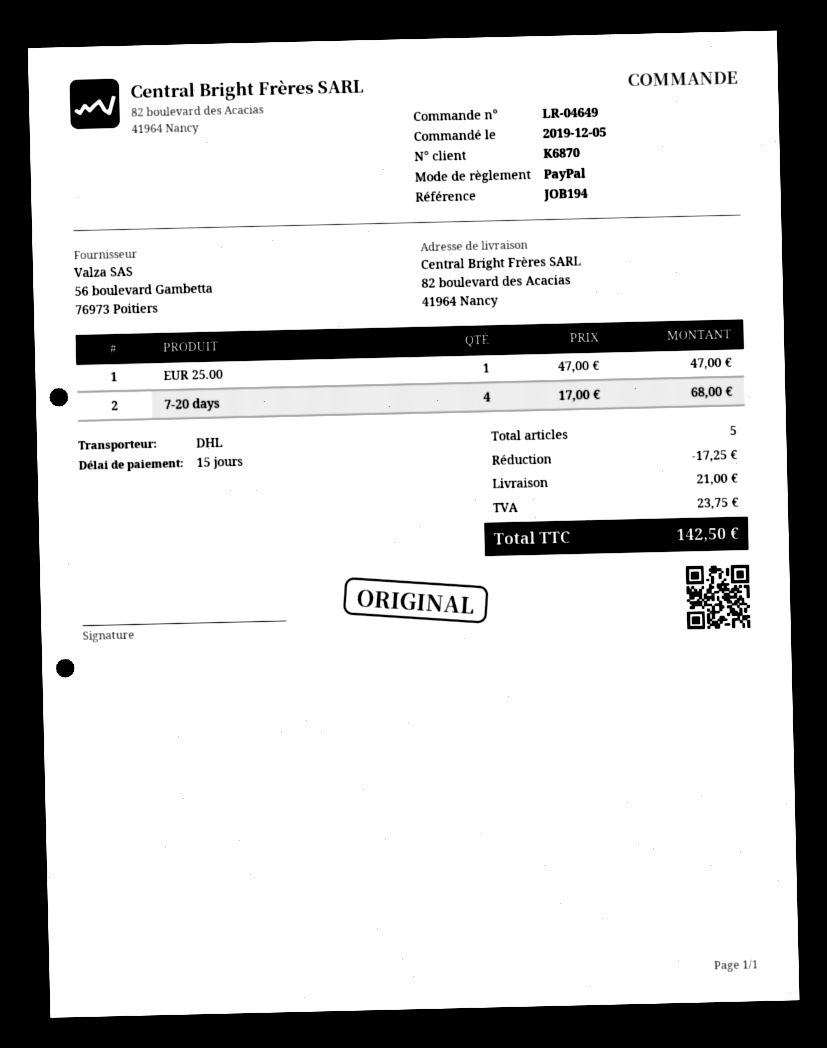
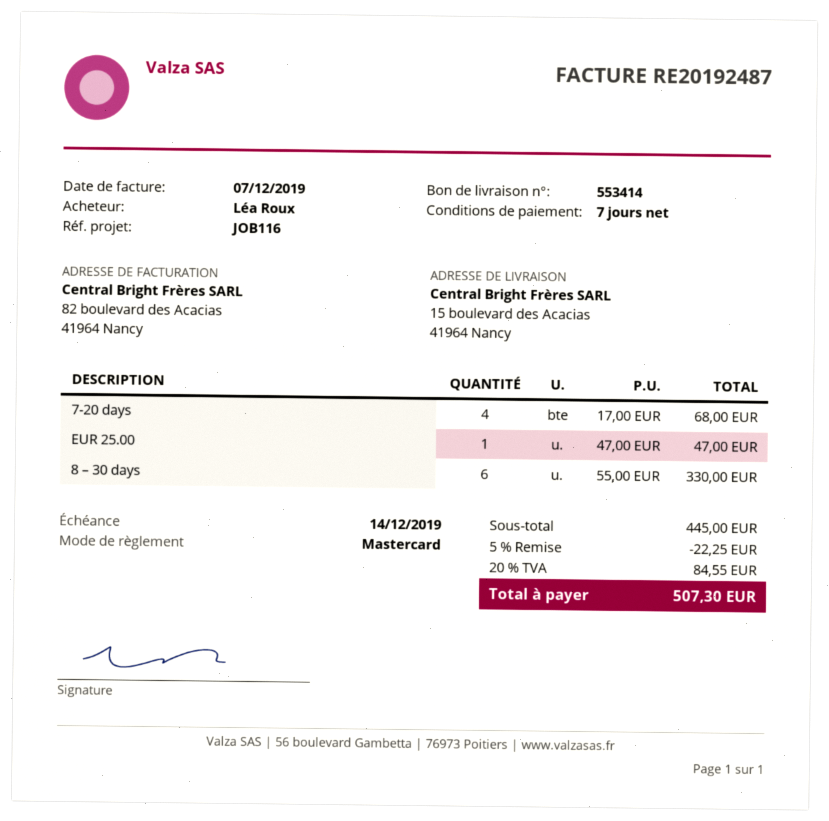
payment terms: 15 days -> 7 days
reference: JOB194 -> JOB116
payment method: PayPal -> Mastercard
ship to: 82 boulevard des Acacias, 41964 Nancy -> 15 boulevard des Acacias, 41964 Nancy
8 – 30 days: none -> 6 x 55.00 = 330.00
discount: 17.25 -> 22.25
shipping: 21.00 -> none
tax: 23.75 -> 84.55
total: 142.50 -> 507.30

